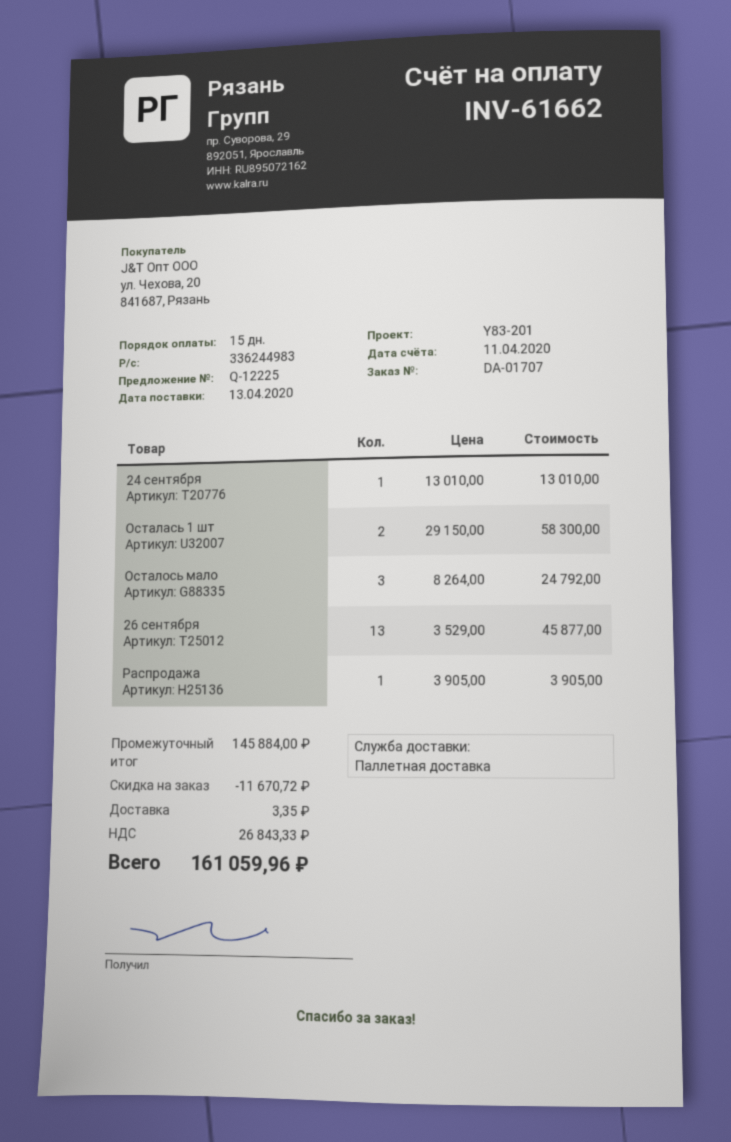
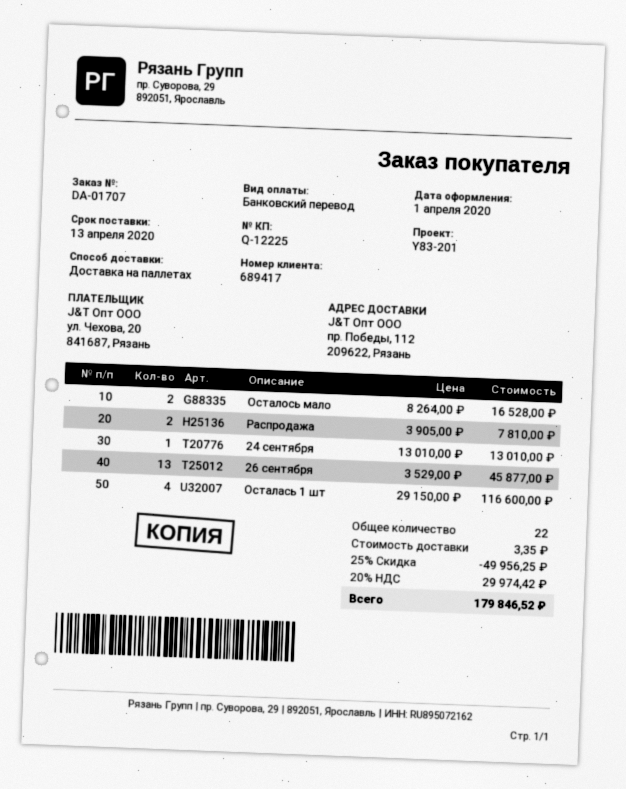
Осталась 1 шт: 2 x 29150.00 = 58300.00 -> 4 x 29150.00 = 116600.00
Осталось мало: 3 x 8264.00 = 24792.00 -> 2 x 8264.00 = 16528.00
Распродажа: 1 x 3905.00 = 3905.00 -> 2 x 3905.00 = 7810.00
discount: 11670.72 -> 49956.25
tax: 26843.33 -> 29974.42
total: 161059.96 -> 179846.52

